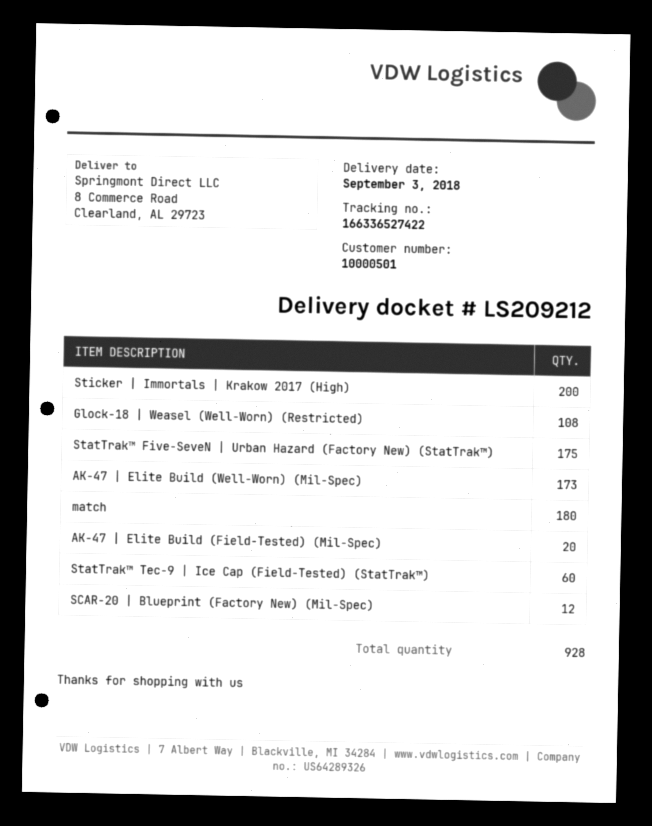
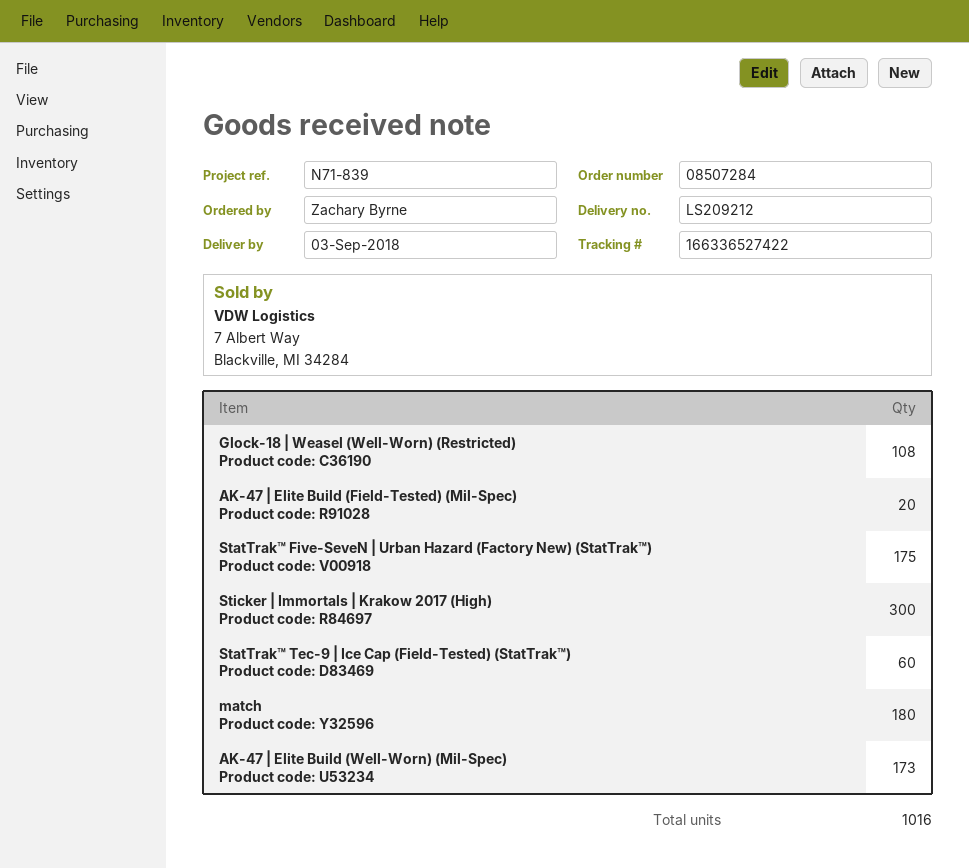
Sticker | Immortals | Krakow 2017 (High): 200 -> 300
SCAR-20 | Blueprint (Factory New) (Mil-Spec): 12 -> none
total quantity: 928 -> 1016

